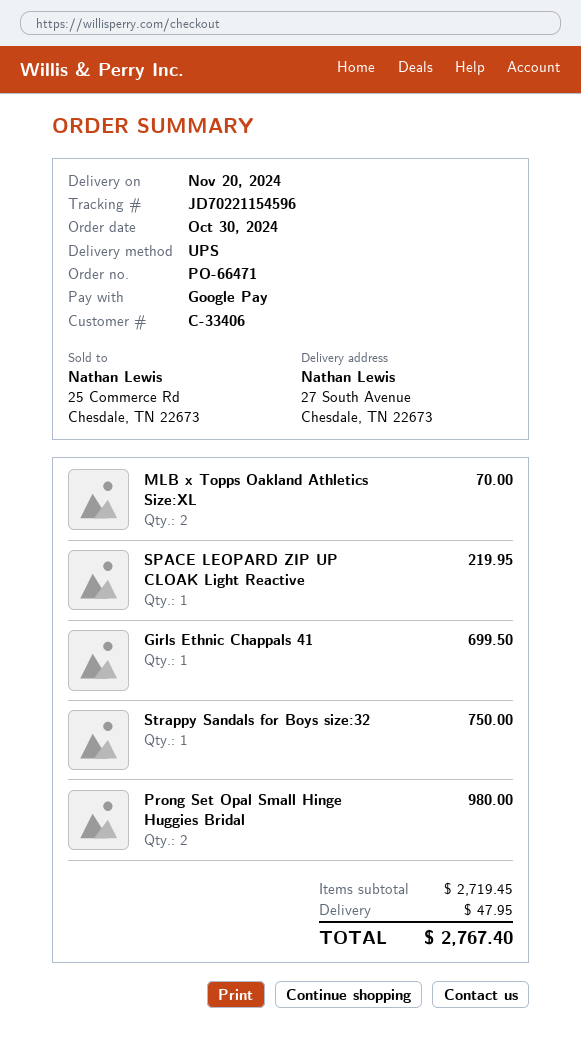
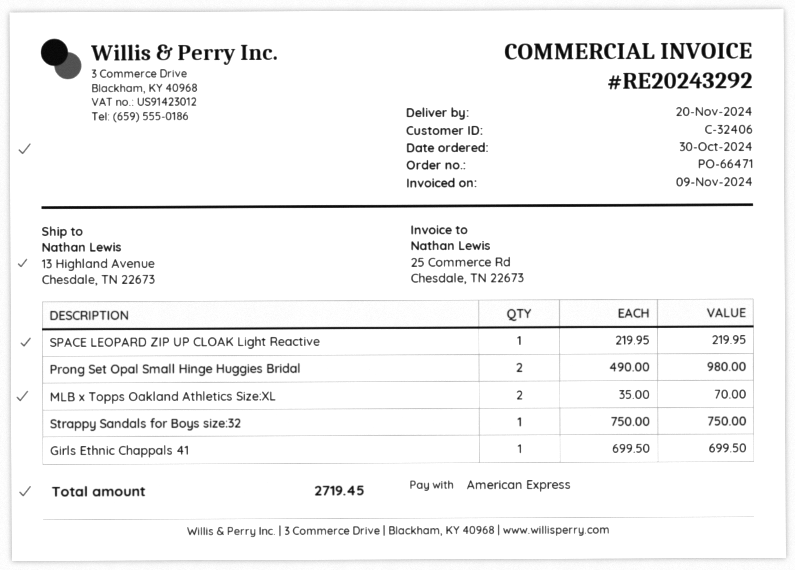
customer number: C-33406 -> C-32406
payment method: Google Pay -> American Express
ship to: 27 South Avenue, Chesdale, TN 22673 -> 13 Highland Avenue, Chesdale, TN 22673
shipping: 47.95 -> none
total: 2767.40 -> 2719.45

